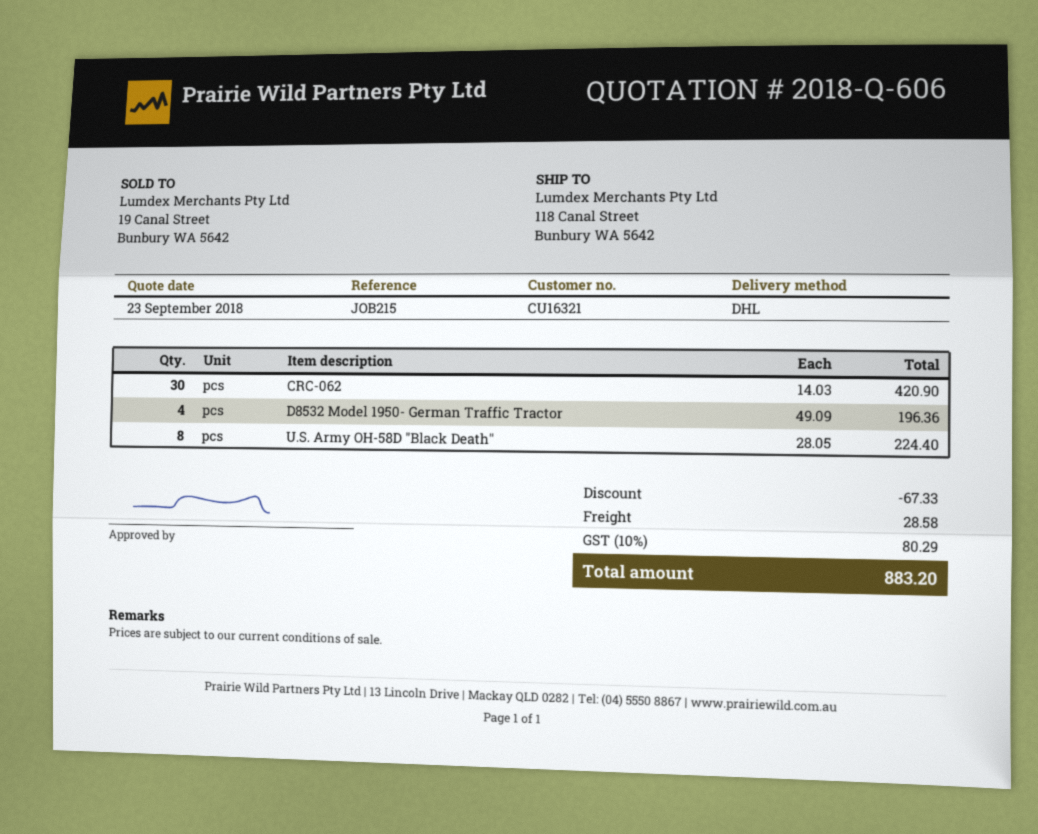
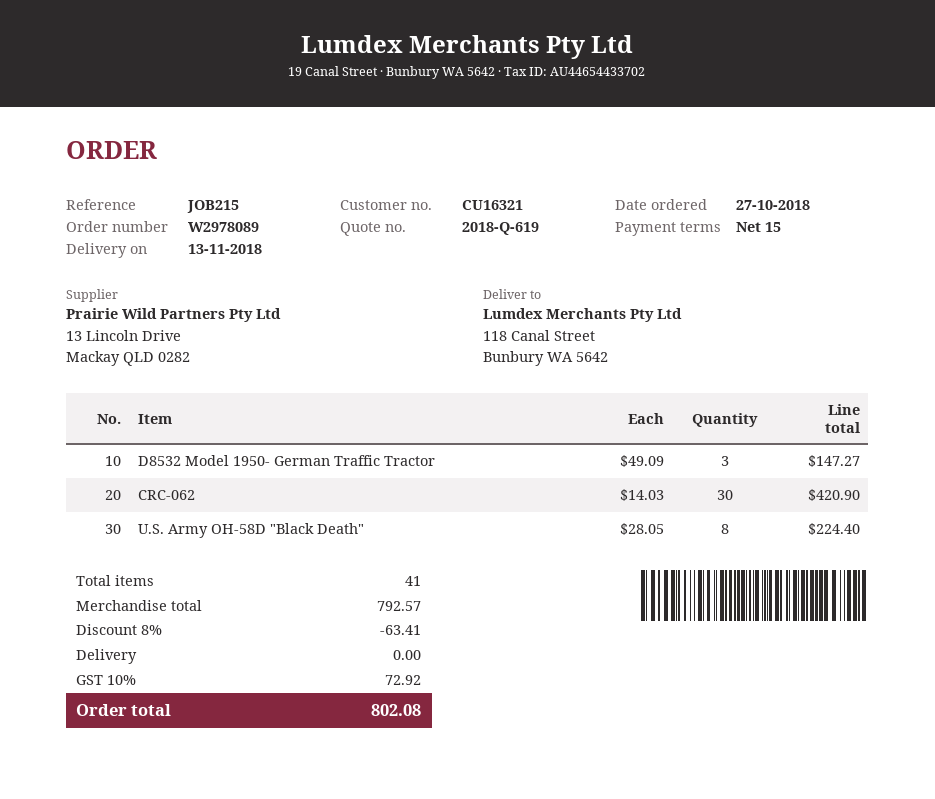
quote number: 2018-Q-606 -> 2018-Q-619
D8532 Model 1950- German Traffic Tractor: 4 x 49.09 = 196.36 -> 3 x 49.09 = 147.27
discount: 67.33 -> 63.41
shipping: 28.58 -> 0.00
tax: 10% = 80.29 -> 10% = 72.92
total: 883.20 -> 802.08

